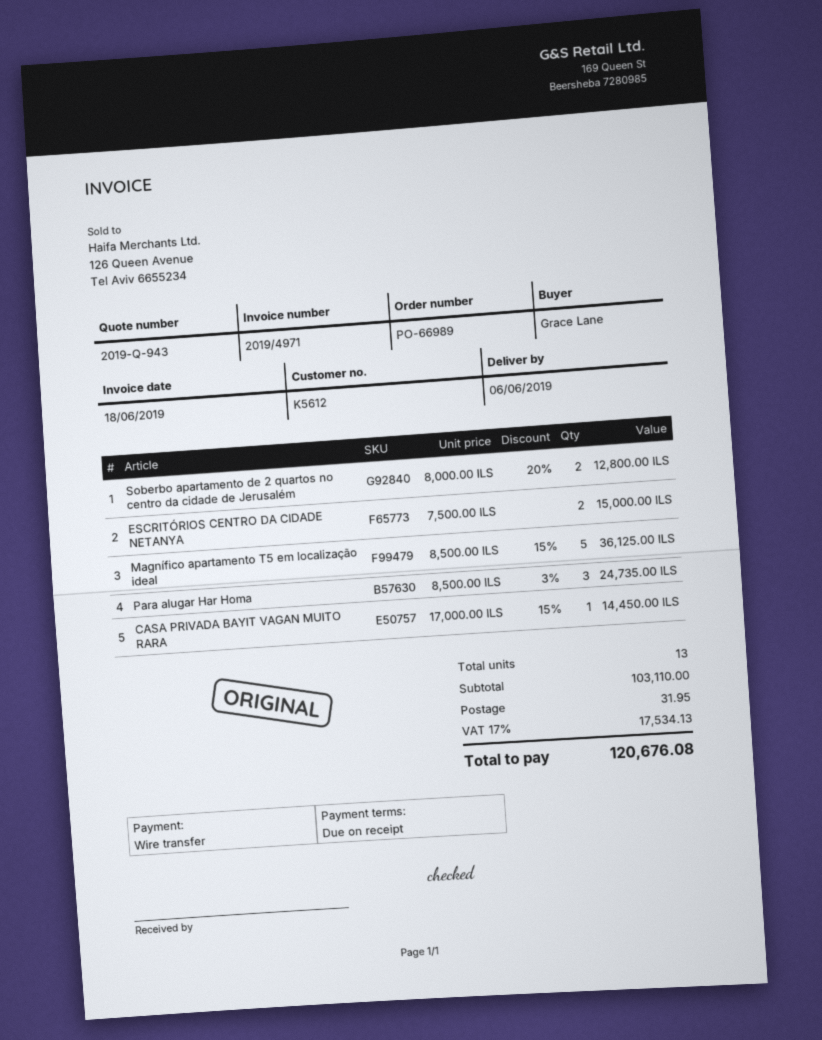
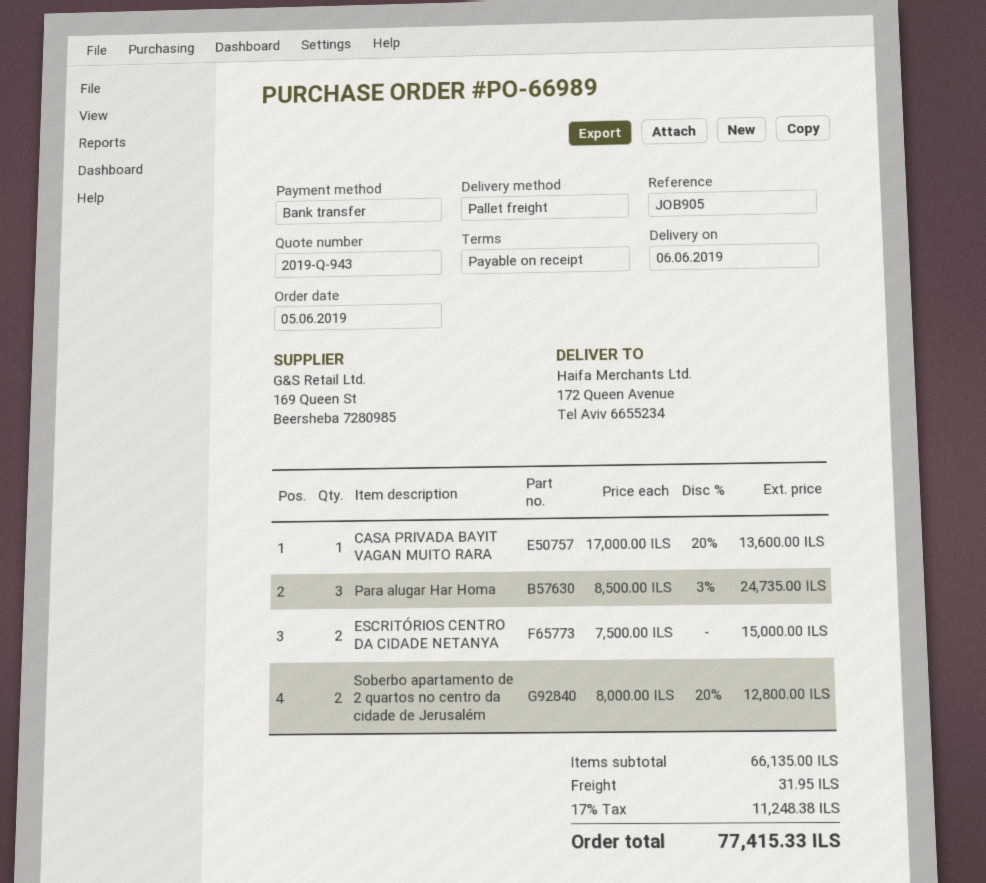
Magnífico apartamento T5 em localização ideal: 5 x 8500.00 - 15% = 36125.00 -> none
CASA PRIVADA BAYIT VAGAN MUITO RARA: 1 x 17000.00 - 15% = 14450.00 -> 1 x 17000.00 - 20% = 13600.00
subtotal: 103110.00 -> 66135.00
tax: 17% = 17534.13 -> 17% = 11248.38
total: 120676.08 -> 77415.33

